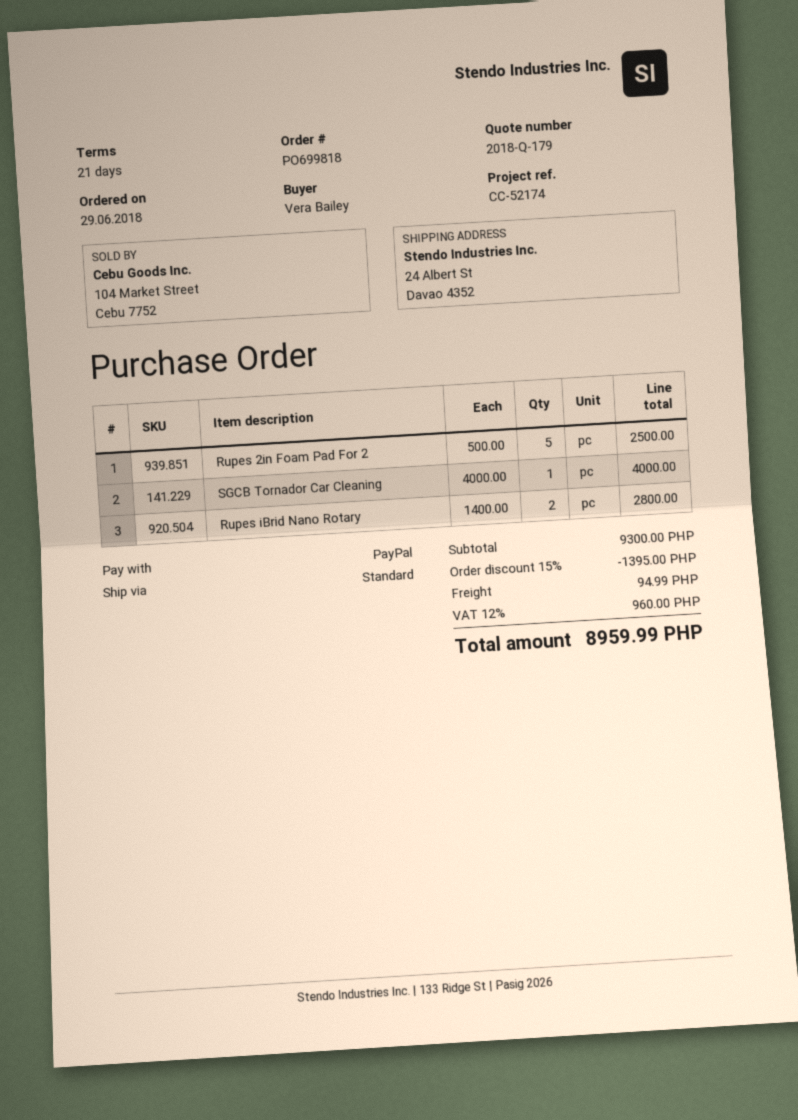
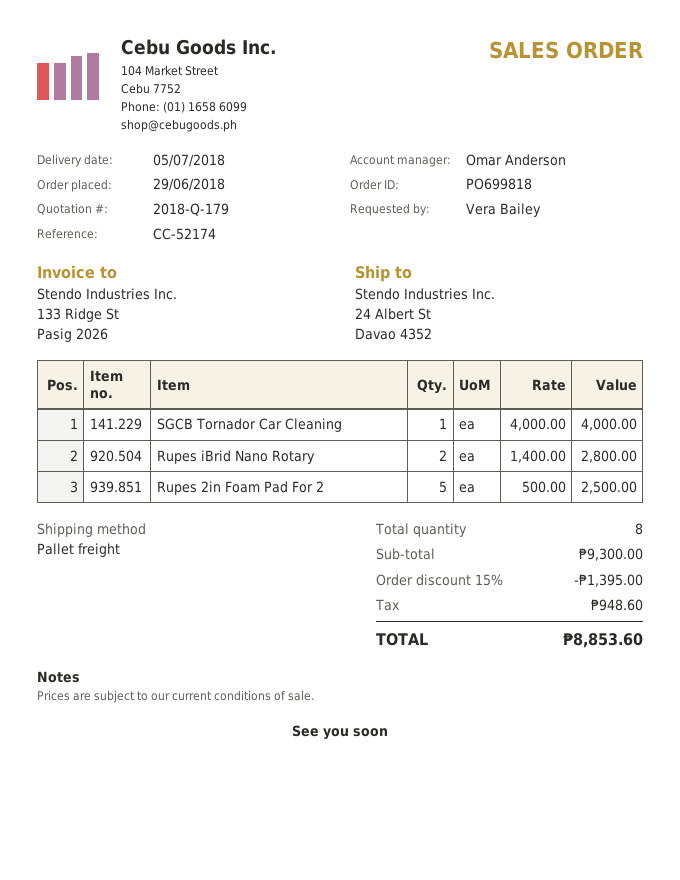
shipping method: standard -> pallet freight
shipping: 94.99 -> none
tax: 960.00 -> 948.60
total: 8959.99 -> 8853.60

